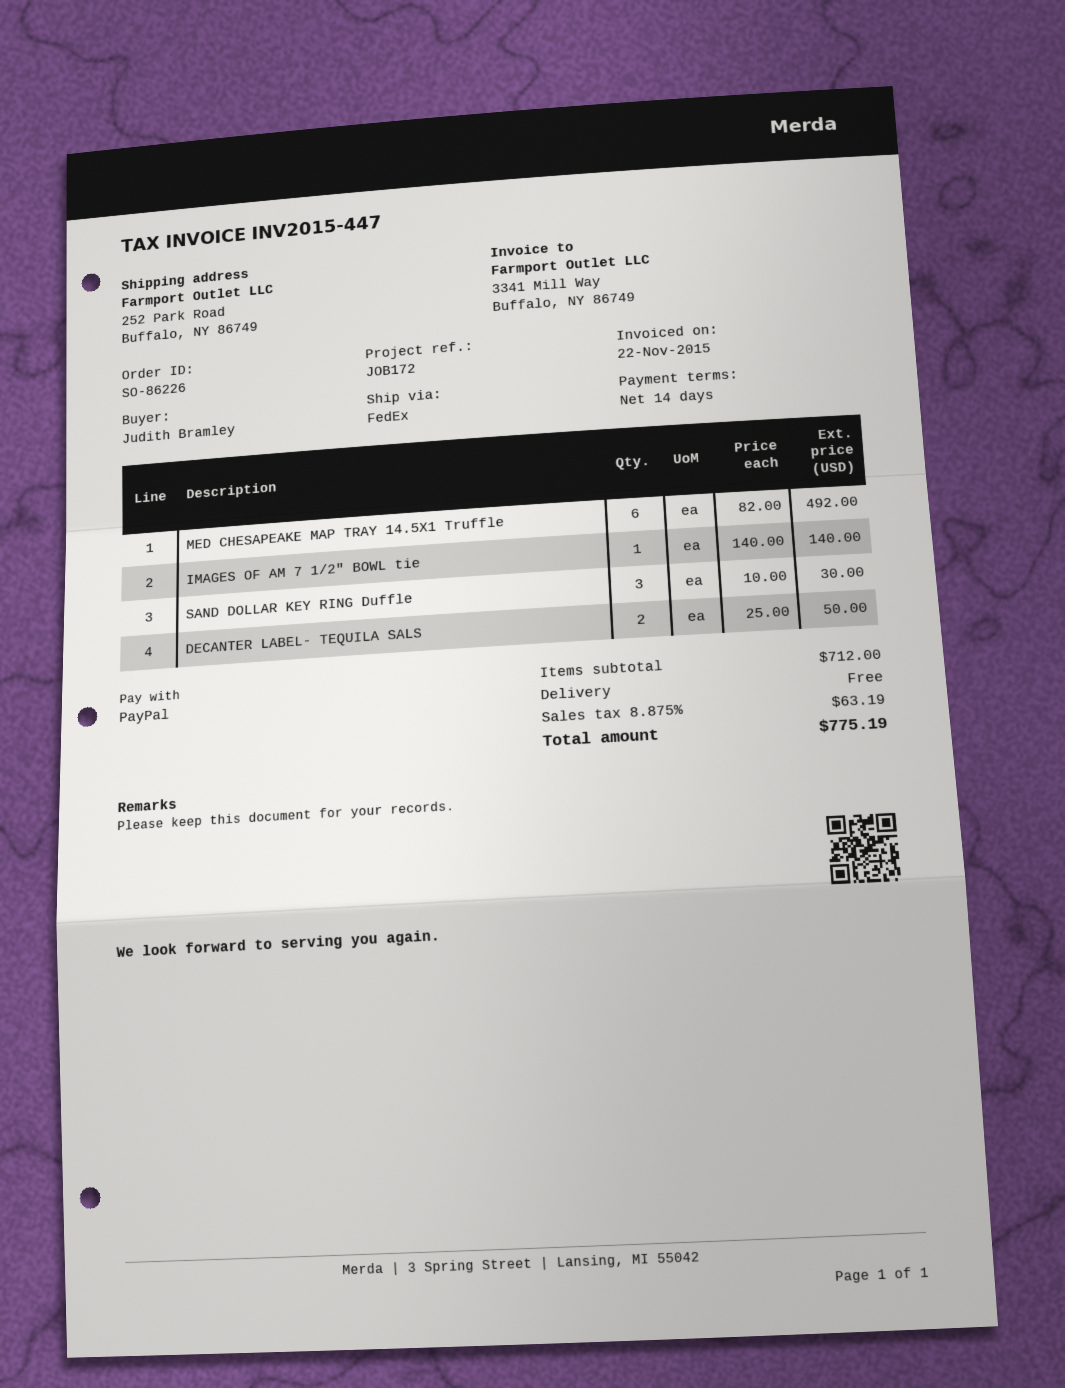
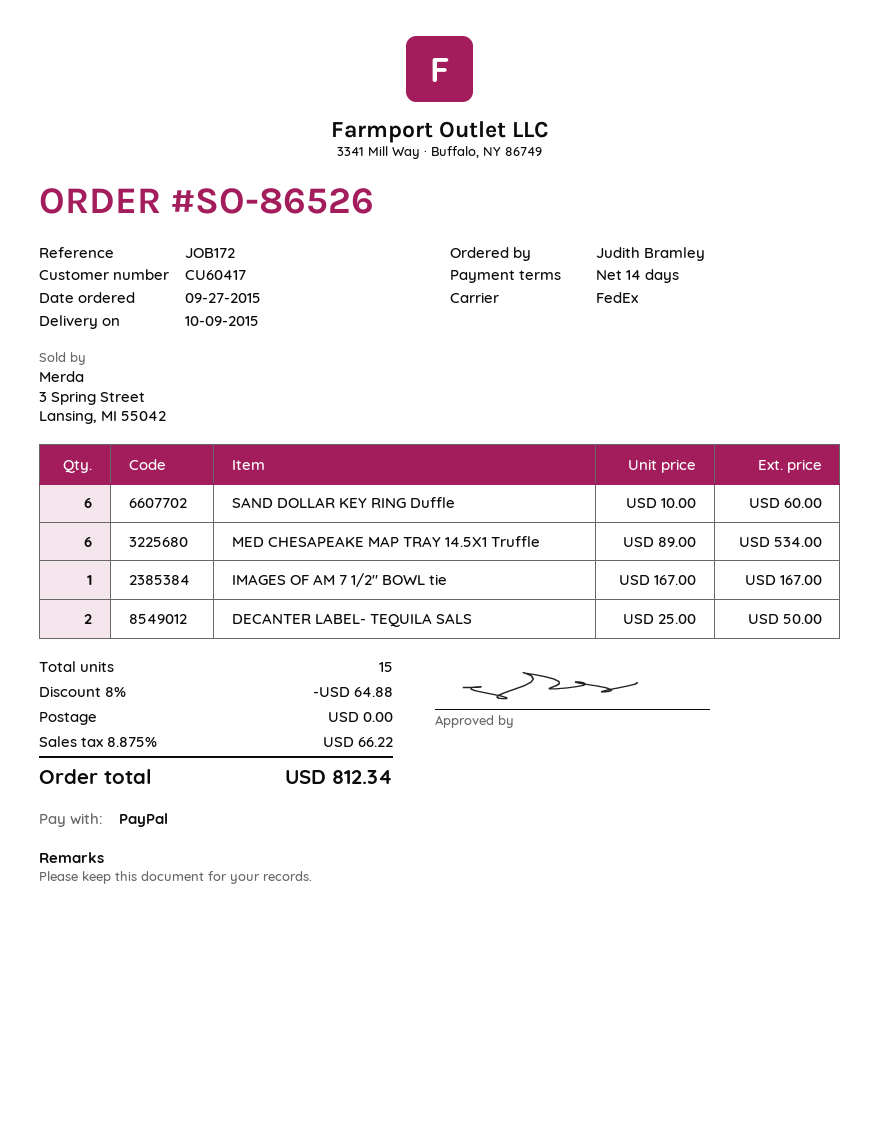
order number: SO-86226 -> SO-86526
MED CHESAPEAKE MAP TRAY 14.5X1 Truffle: 6 x 82.00 = 492.00 -> 6 x 89.00 = 534.00
IMAGES OF AM 7 1/2" BOWL tie: 1 x 140.00 = 140.00 -> 1 x 167.00 = 167.00
SAND DOLLAR KEY RING Duffle: 3 x 10.00 = 30.00 -> 6 x 10.00 = 60.00
discount: none -> 8% = 64.88
tax: 8.875% = 63.19 -> 8.875% = 66.22
total: 775.19 -> 812.34

